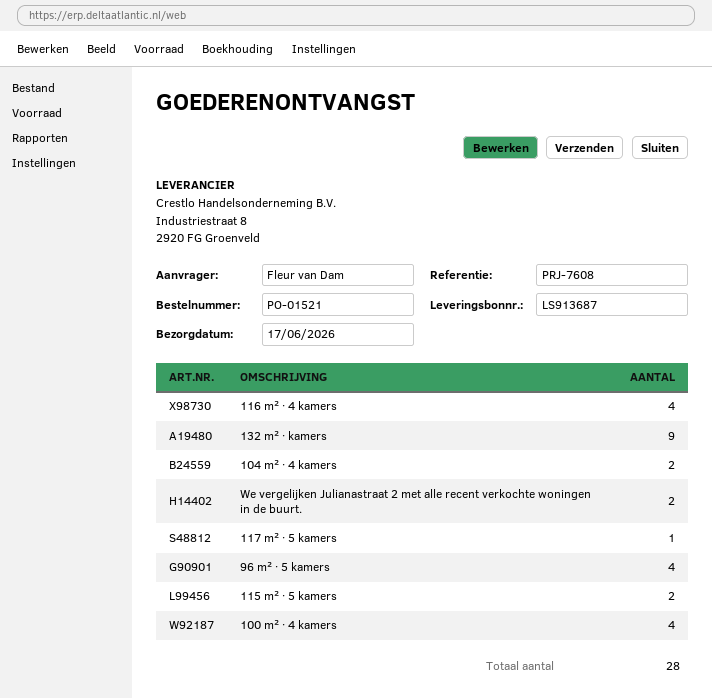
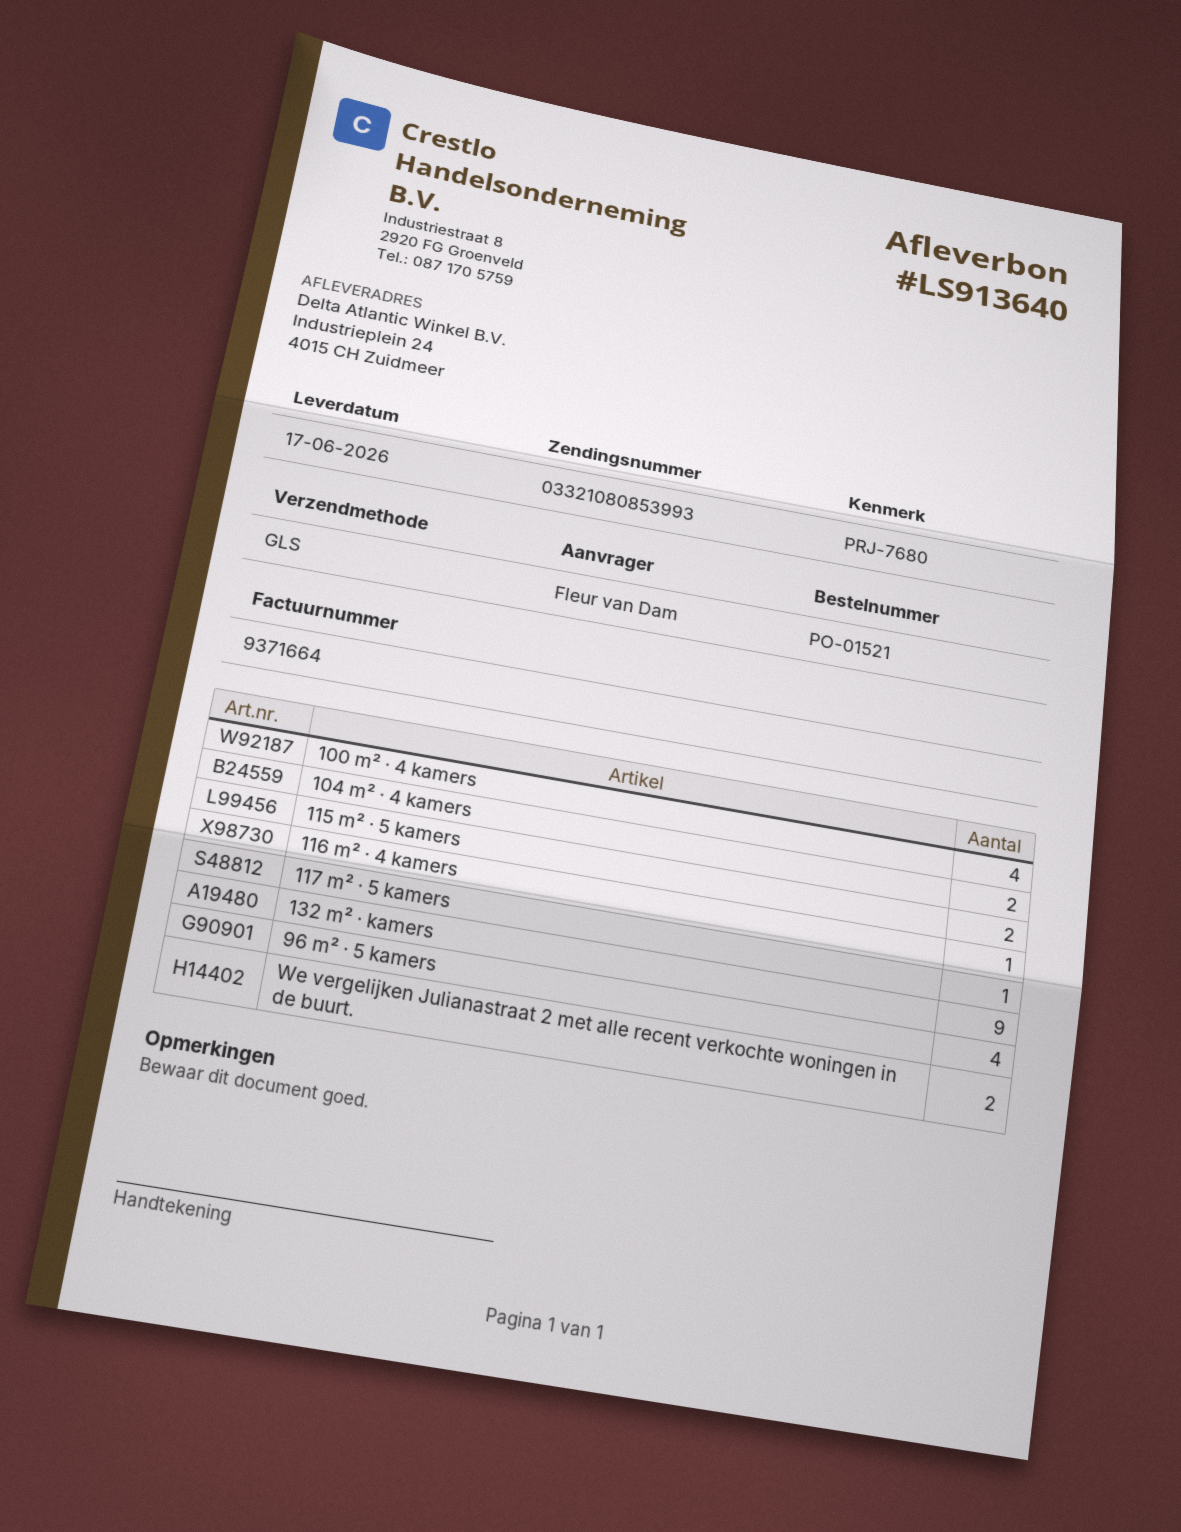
delivery note number: LS913687 -> LS913640
reference: PRJ-7608 -> PRJ-7680
116 m² · 4 kamers: 4 -> 1

